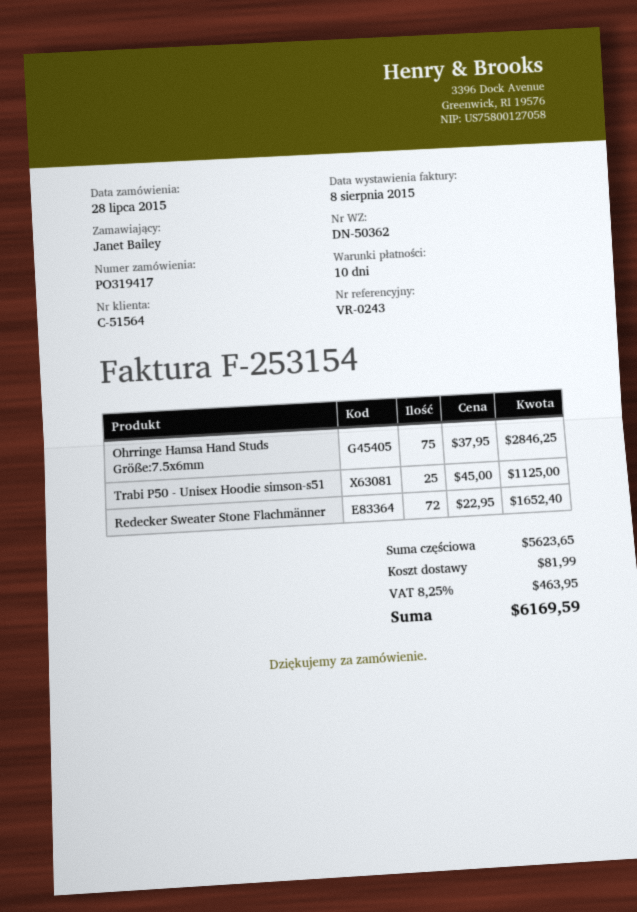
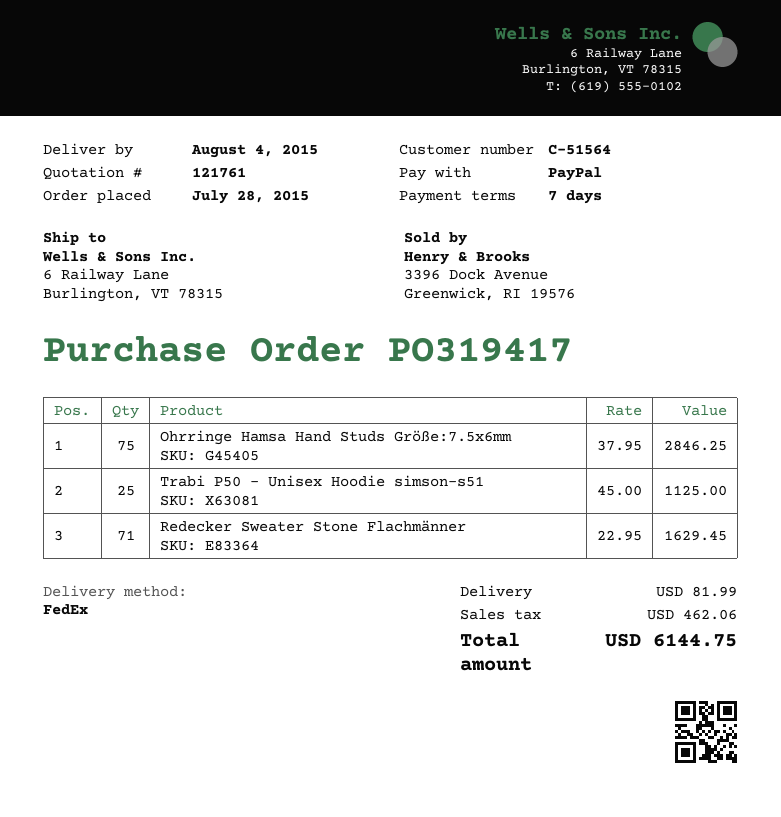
payment terms: 10 days -> 7 days
Redecker Sweater Stone Flachmänner: 72 x 22.95 = 1652.40 -> 71 x 22.95 = 1629.45
tax: 463.95 -> 462.06
total: 6169.59 -> 6144.75

